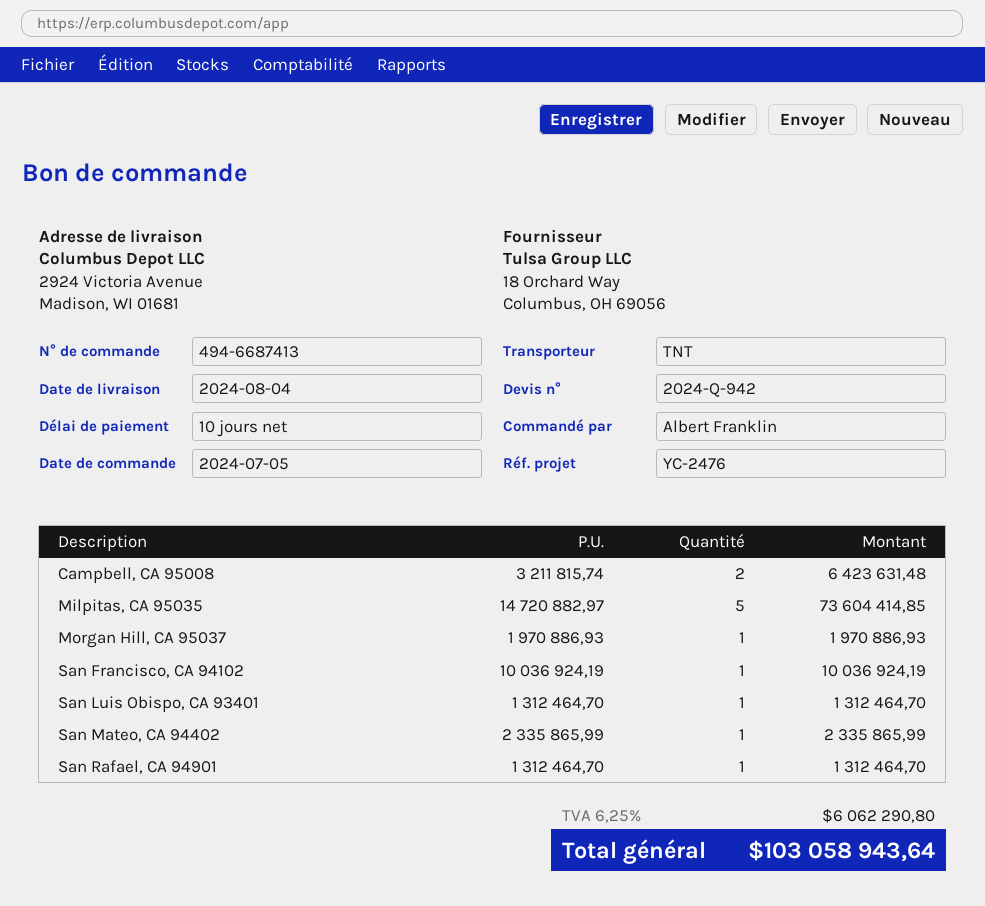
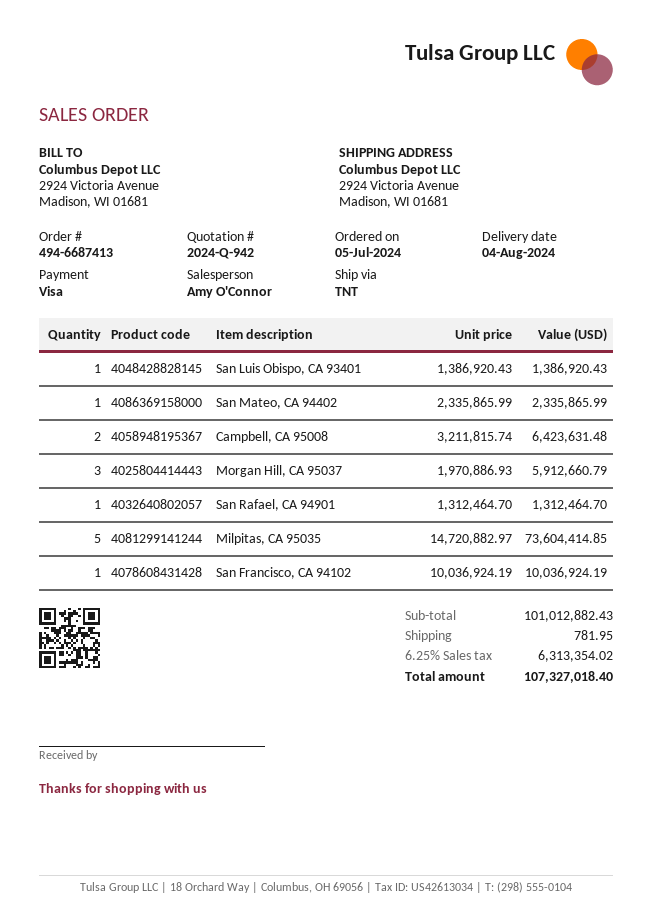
Morgan Hill, CA 95037: 1 x 1970886.93 = 1970886.93 -> 3 x 1970886.93 = 5912660.79
San Luis Obispo, CA 93401: 1 x 1312464.70 = 1312464.70 -> 1 x 1386920.43 = 1386920.43
shipping: none -> 781.95
tax: 6.25% = 6062290.80 -> 6.25% = 6313354.02
total: 103058943.64 -> 107327018.40

